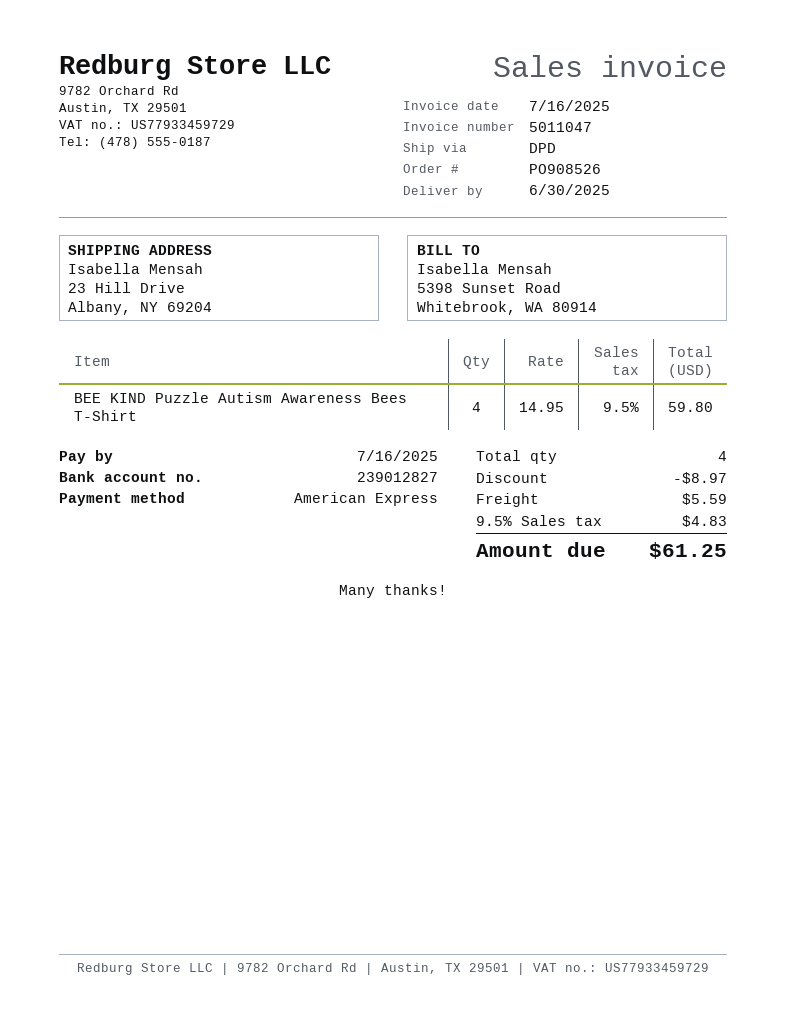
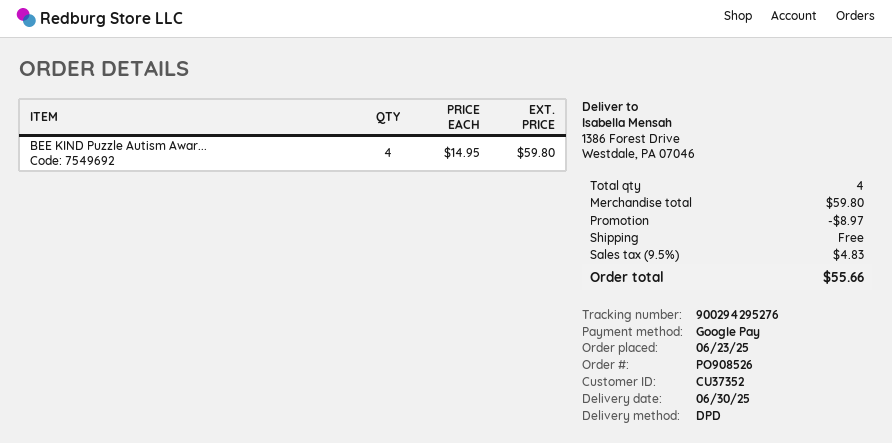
payment method: American Express -> Google Pay
ship to: 23 Hill Drive, Albany, NY 69204 -> 1386 Forest Drive, Westdale, PA 07046
shipping: 5.59 -> 0.00
total: 61.25 -> 55.66

